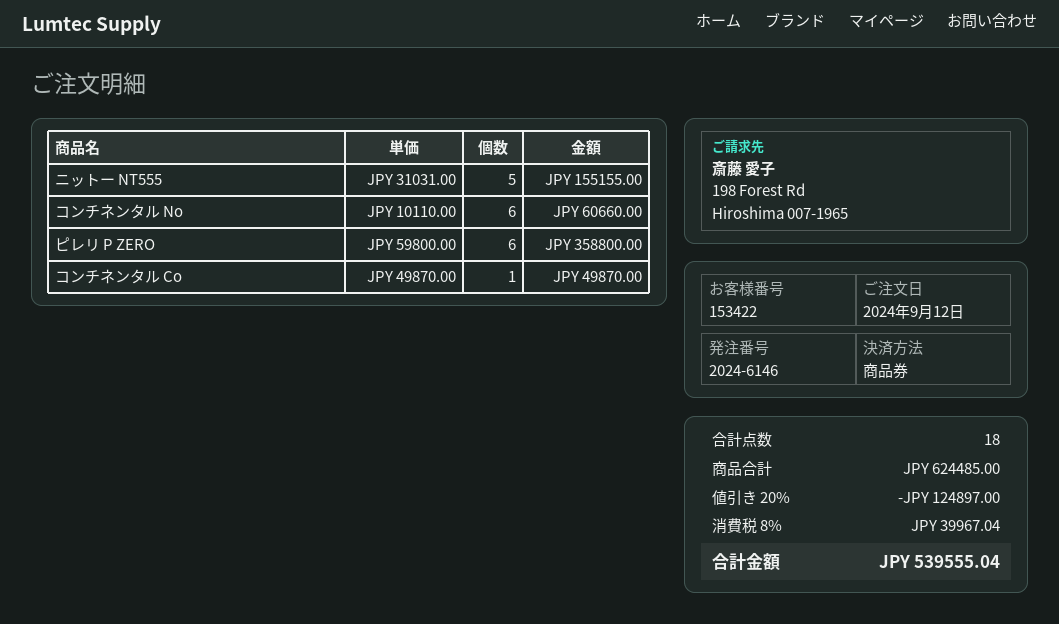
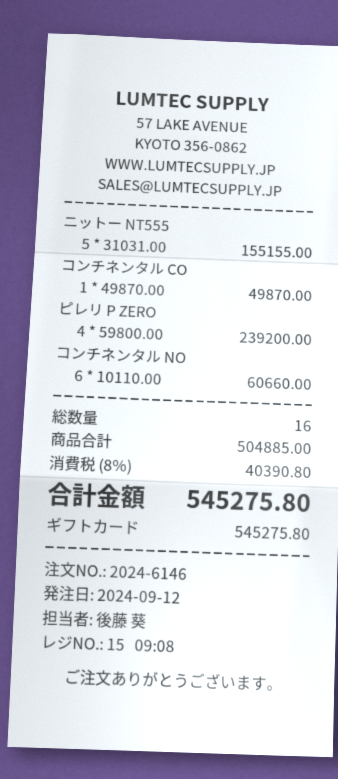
ピレリ P ZERO: 6 x 59800.00 = 358800.00 -> 4 x 59800.00 = 239200.00
total quantity: 18 -> 16
subtotal: 624485.00 -> 504885.00
discount: 20% = 124897.00 -> none
tax: 8% = 39967.04 -> 8% = 40390.80
total: 539555.04 -> 545275.80

